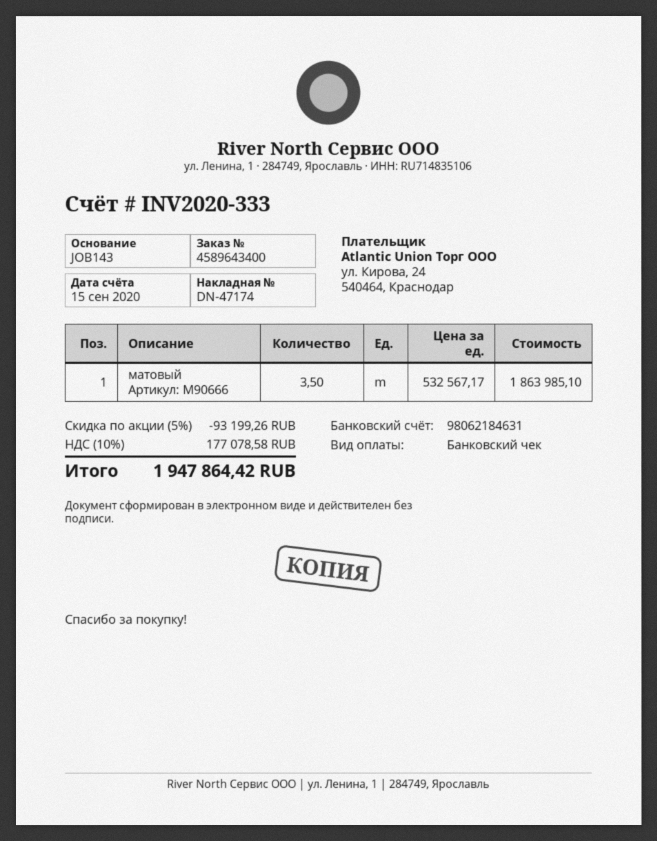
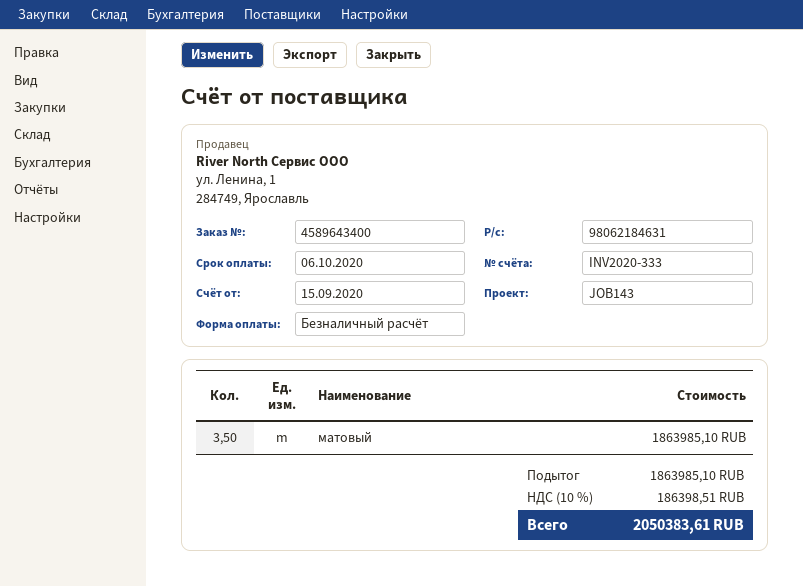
payment method: cheque -> bank transfer
discount: 5% = 93199.26 -> none
tax: 10% = 177078.58 -> 10% = 186398.51
total: 1947864.42 -> 2050383.61

